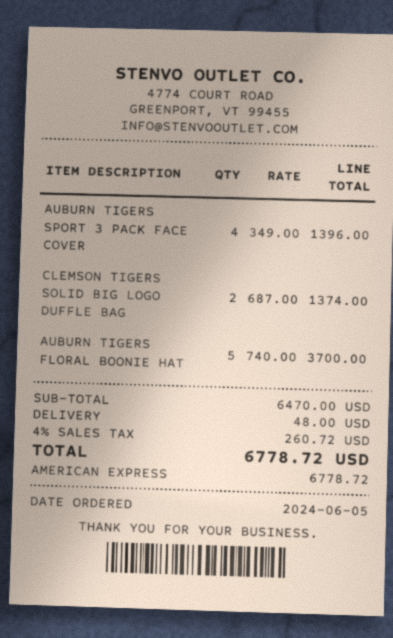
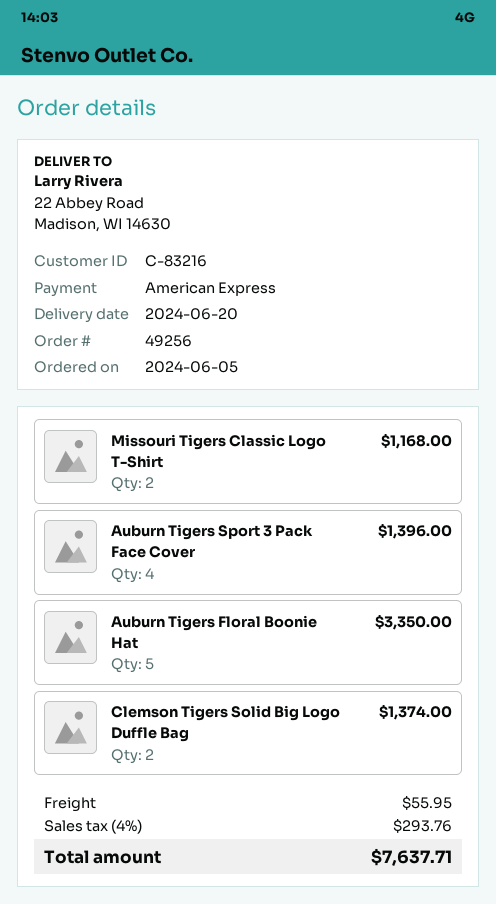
AUBURN TIGERS FLORAL BOONIE HAT: 5 for 3700.00 -> 5 for 3350.00
Missouri Tigers Classic Logo T-Shirt: none -> 2 for 1168.00
shipping: 48.00 -> 55.95
tax: 4% = 260.72 -> 4% = 293.76
total: 6778.72 -> 7637.71

